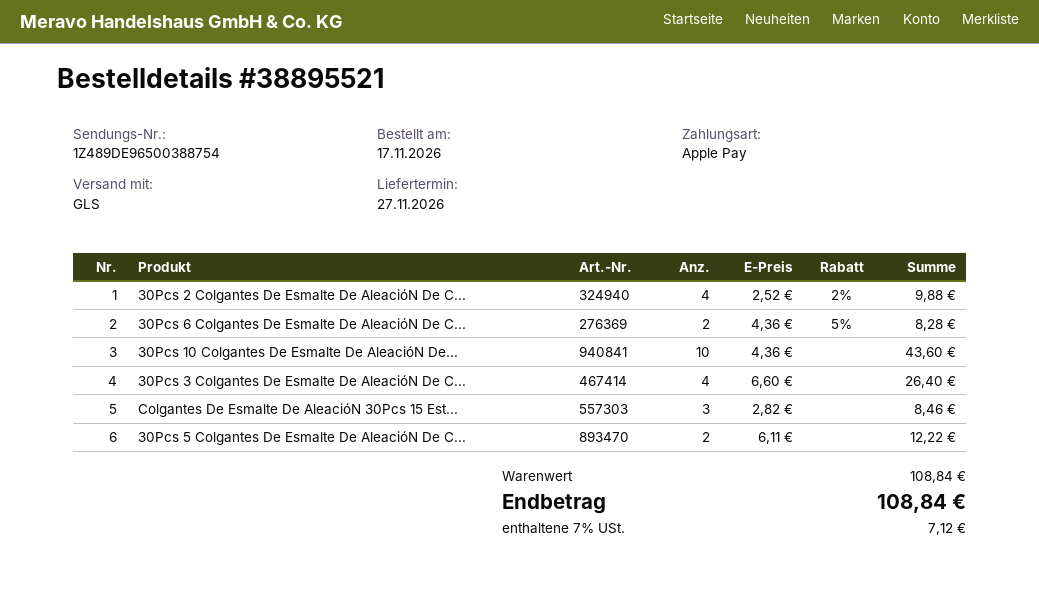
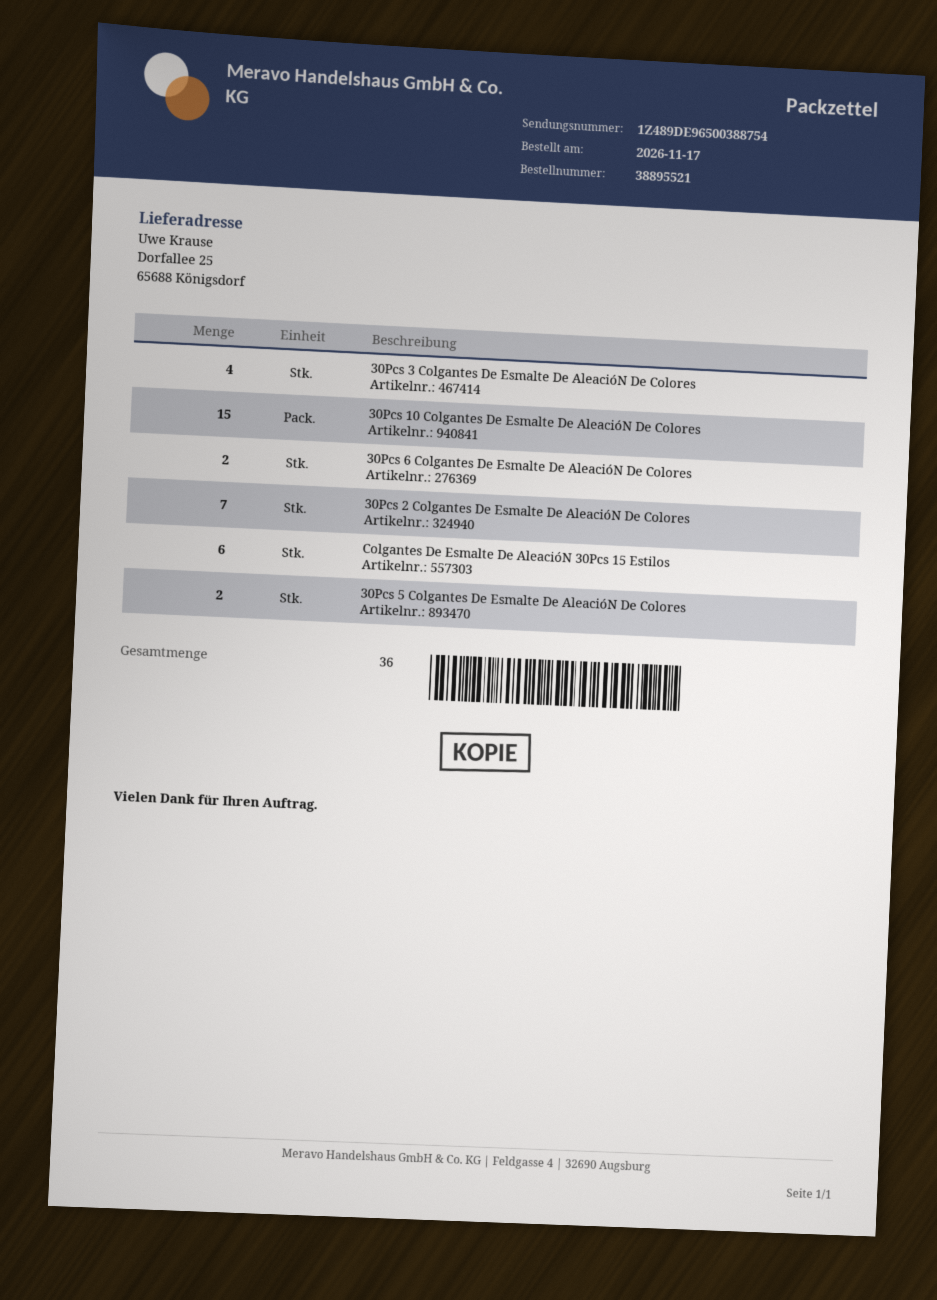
30Pcs 2 Colgantes De Esmalte De AleacióN De C...: 4 -> 7
30Pcs 10 Colgantes De Esmalte De AleacióN De...: 10 -> 15
Colgantes De Esmalte De AleacióN 30Pcs 15 Est...: 3 -> 6

